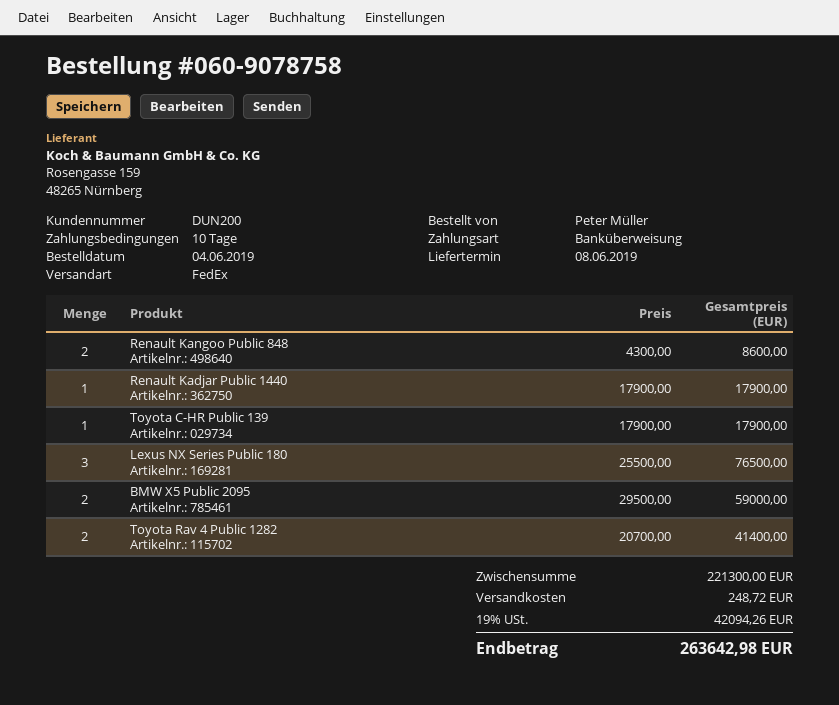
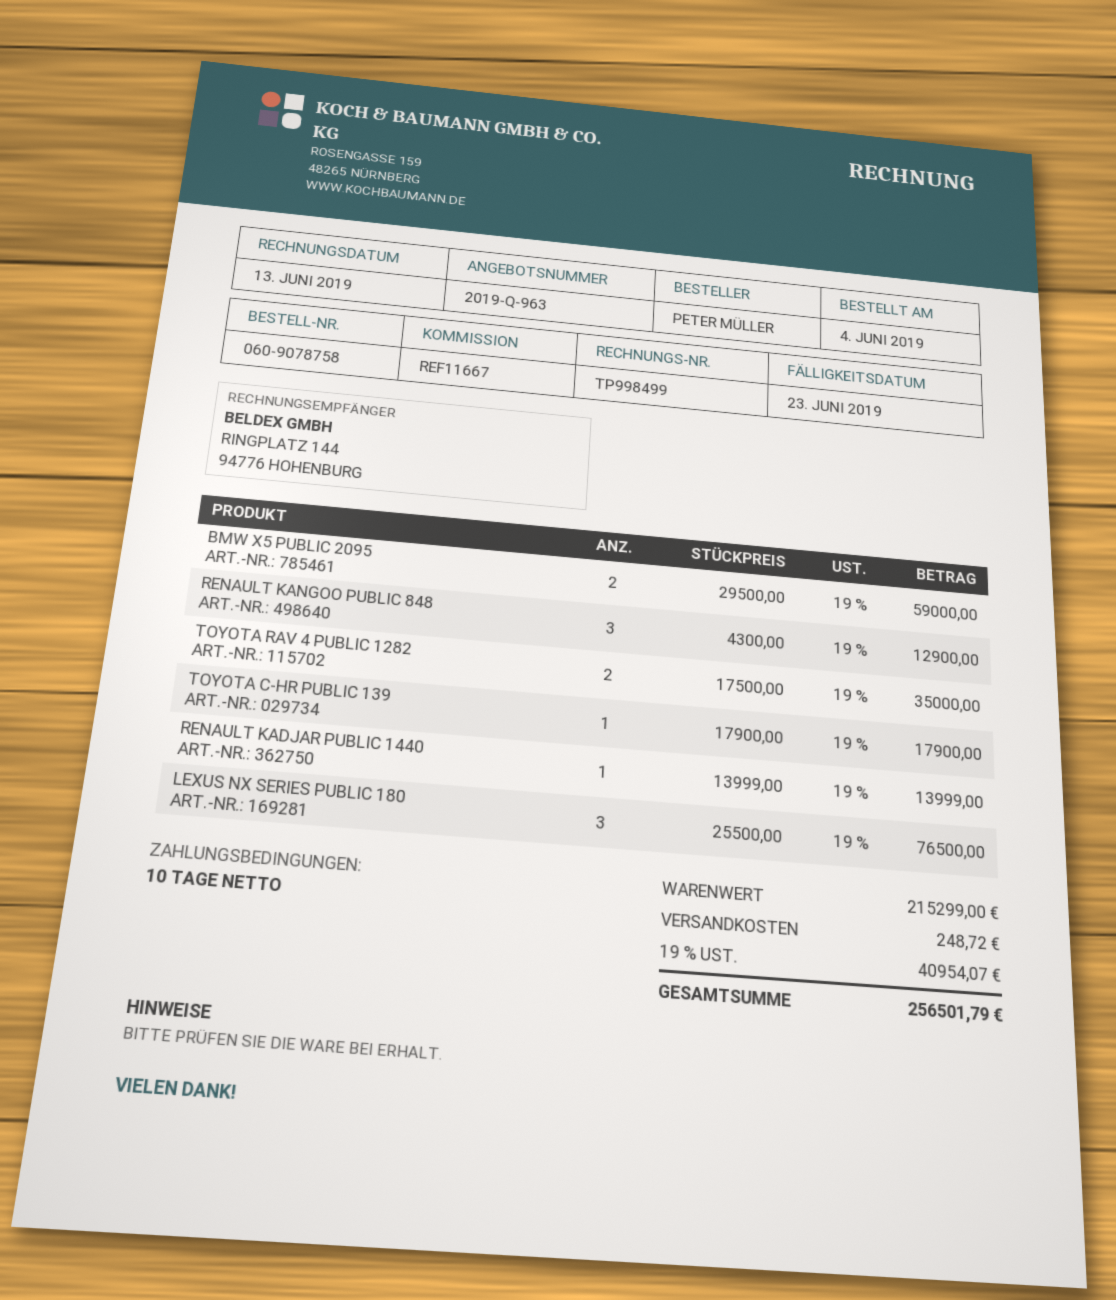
Renault Kangoo Public 848: 2 x 4300.00 = 8600.00 -> 3 x 4300.00 = 12900.00
Renault Kadjar Public 1440: 1 x 17900.00 = 17900.00 -> 1 x 13999.00 = 13999.00
Toyota Rav 4 Public 1282: 2 x 20700.00 = 41400.00 -> 2 x 17500.00 = 35000.00
subtotal: 221300.00 -> 215299.00
tax: 19% = 42094.26 -> 19% = 40954.07
total: 263642.98 -> 256501.79

